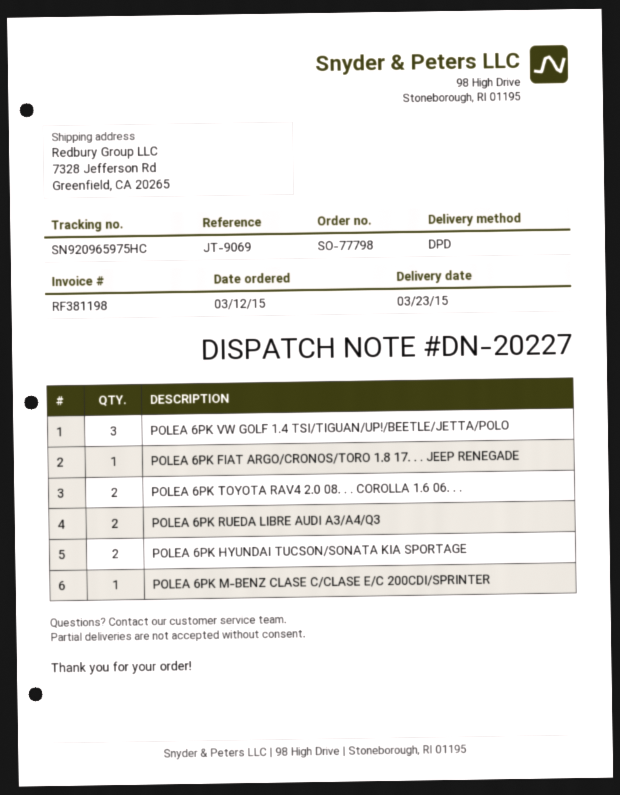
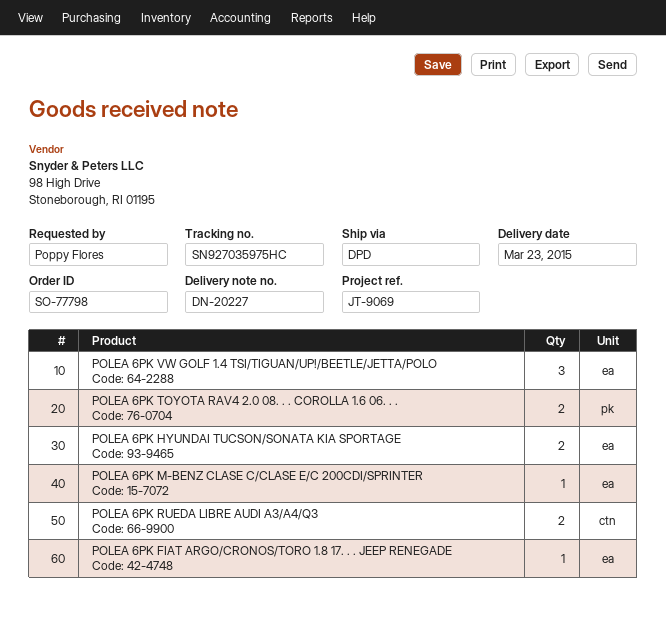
tracking number: SN920965975HC -> SN927035975HC

